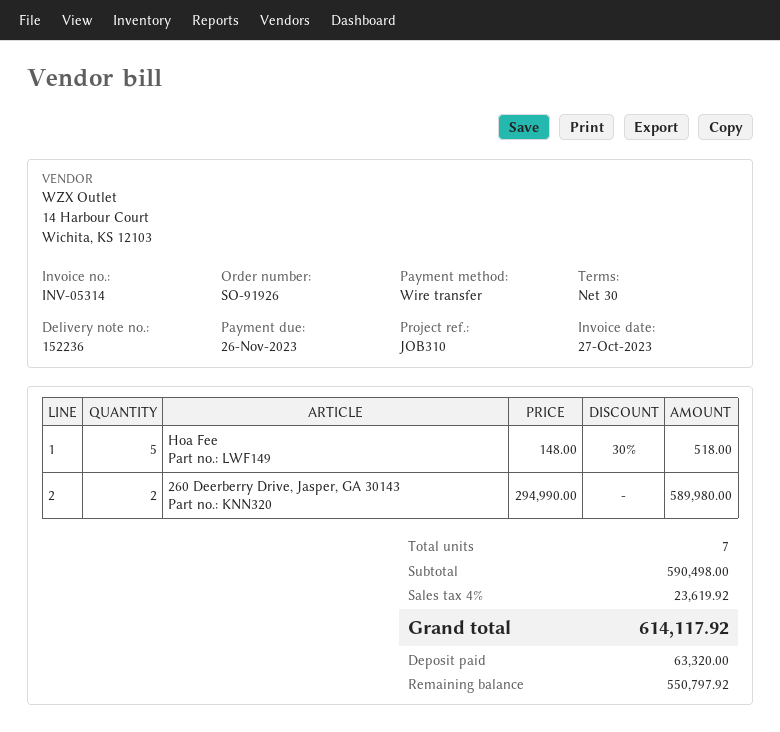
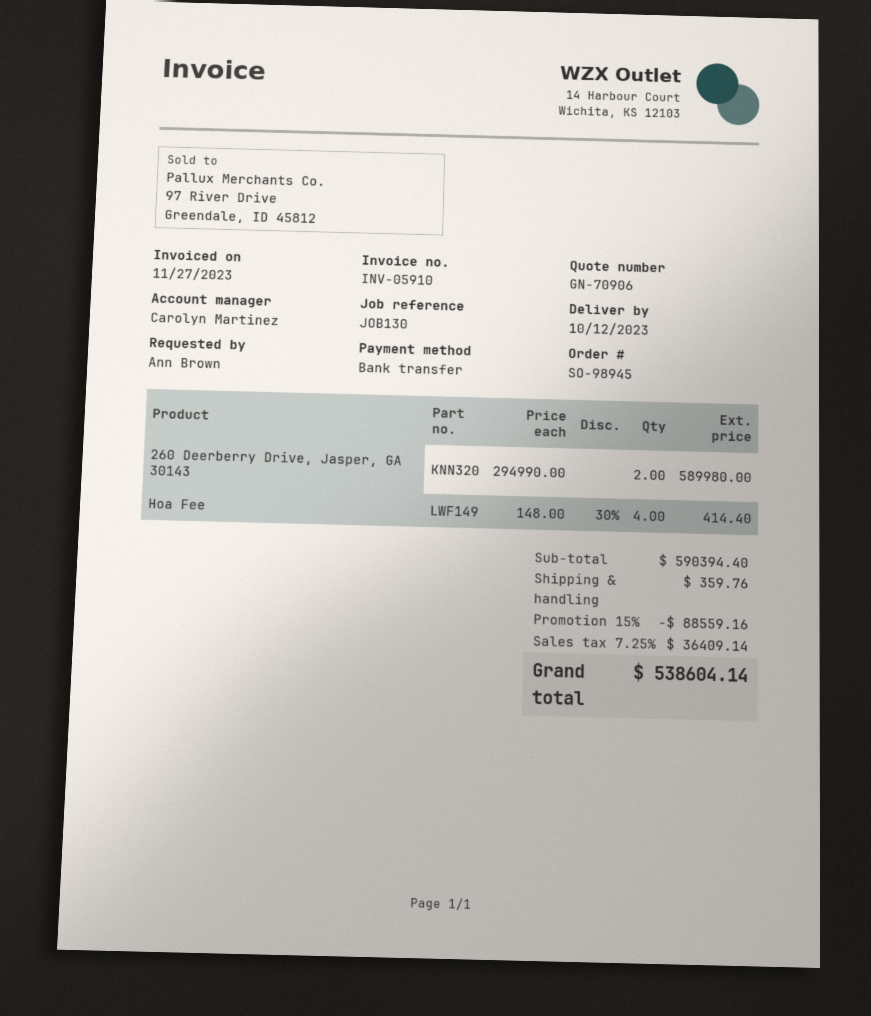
order number: SO-91926 -> SO-98945
invoice number: INV-05314 -> INV-05910
invoice date: 2023-10-27 -> 2023-11-27
reference: JOB310 -> JOB130
Hoa Fee: 5 x 148.00 - 30% = 518.00 -> 4 x 148.00 - 30% = 414.40
subtotal: 590498.00 -> 590394.40
discount: none -> 15% = 88559.16
shipping: none -> 359.76
tax: 4% = 23619.92 -> 7.25% = 36409.14
total: 614117.92 -> 538604.14

